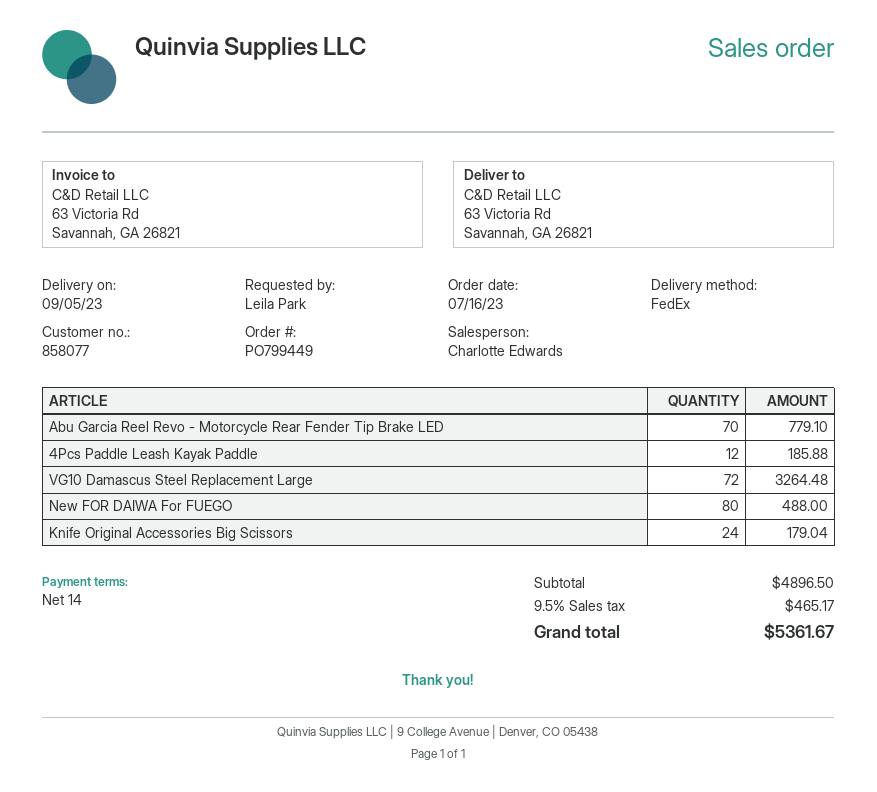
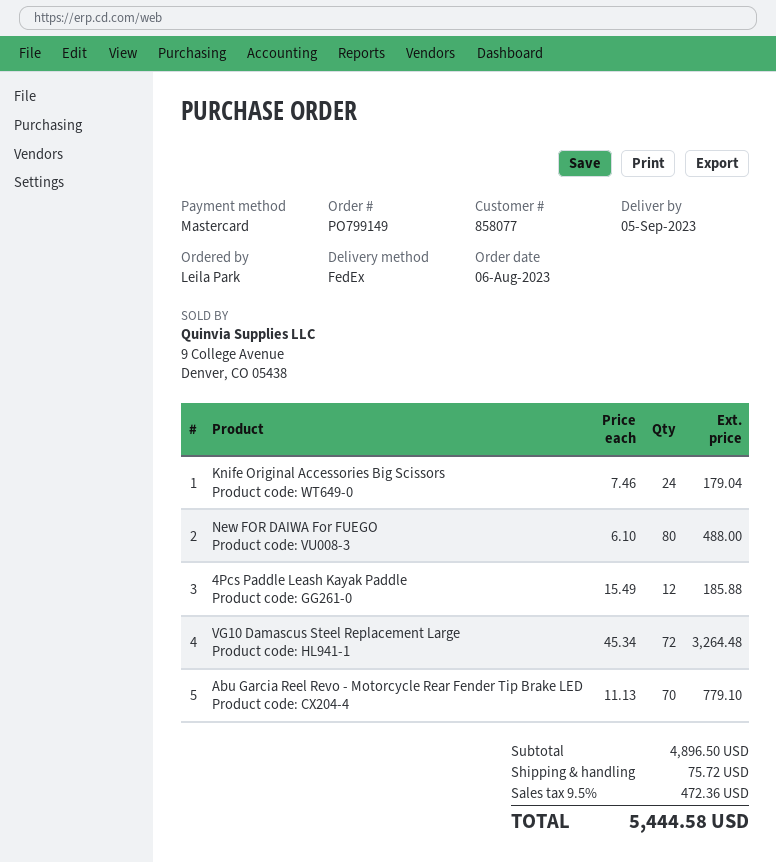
order number: PO799449 -> PO799149
order date: 2023-07-16 -> 2023-08-06
shipping: none -> 75.72
tax: 9.5% = 465.17 -> 9.5% = 472.36
total: 5361.67 -> 5444.58

